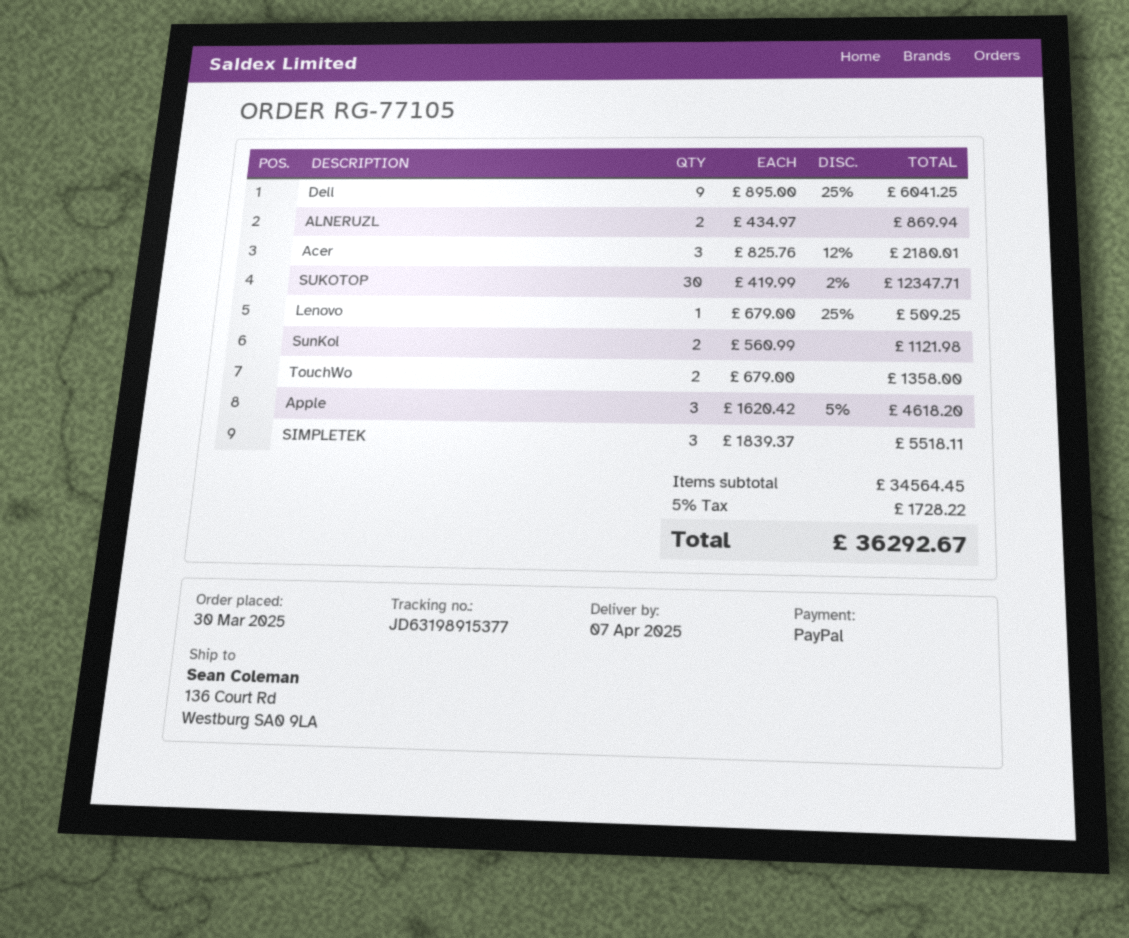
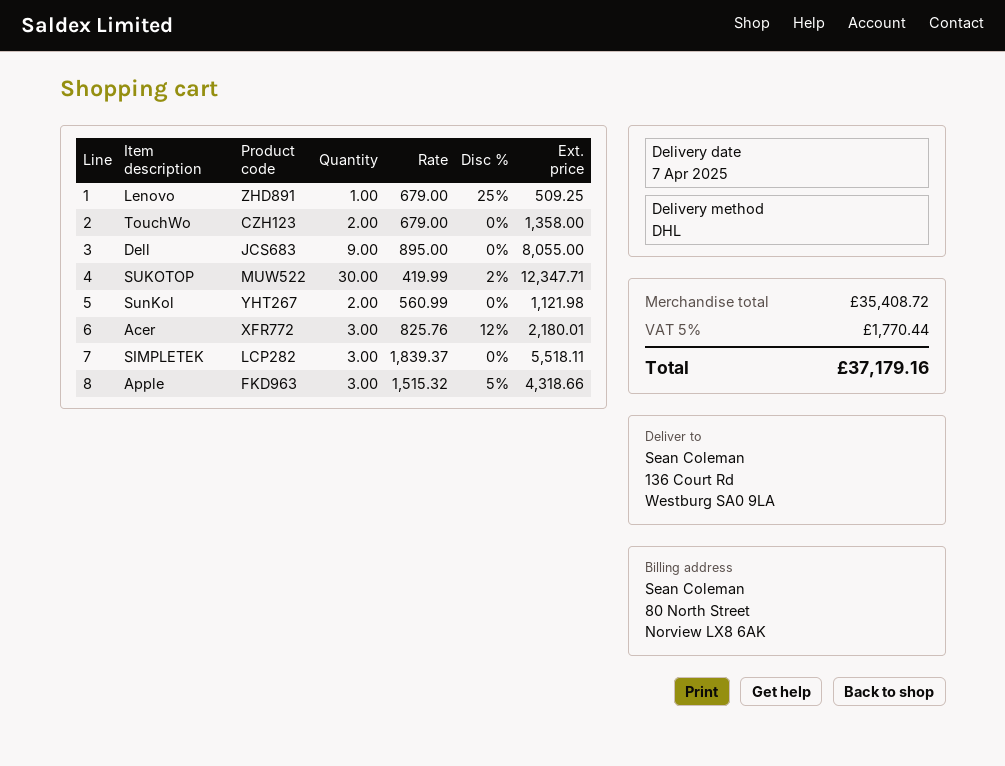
Dell: 9 x 895.00 - 25% = 6041.25 -> 9 x 895.00 = 8055.00
ALNERUZL: 2 x 434.97 = 869.94 -> none
Apple: 3 x 1620.42 - 5% = 4618.20 -> 3 x 1515.32 - 5% = 4318.66
subtotal: 34564.45 -> 35408.72
tax: 5% = 1728.22 -> 5% = 1770.44
total: 36292.67 -> 37179.16

